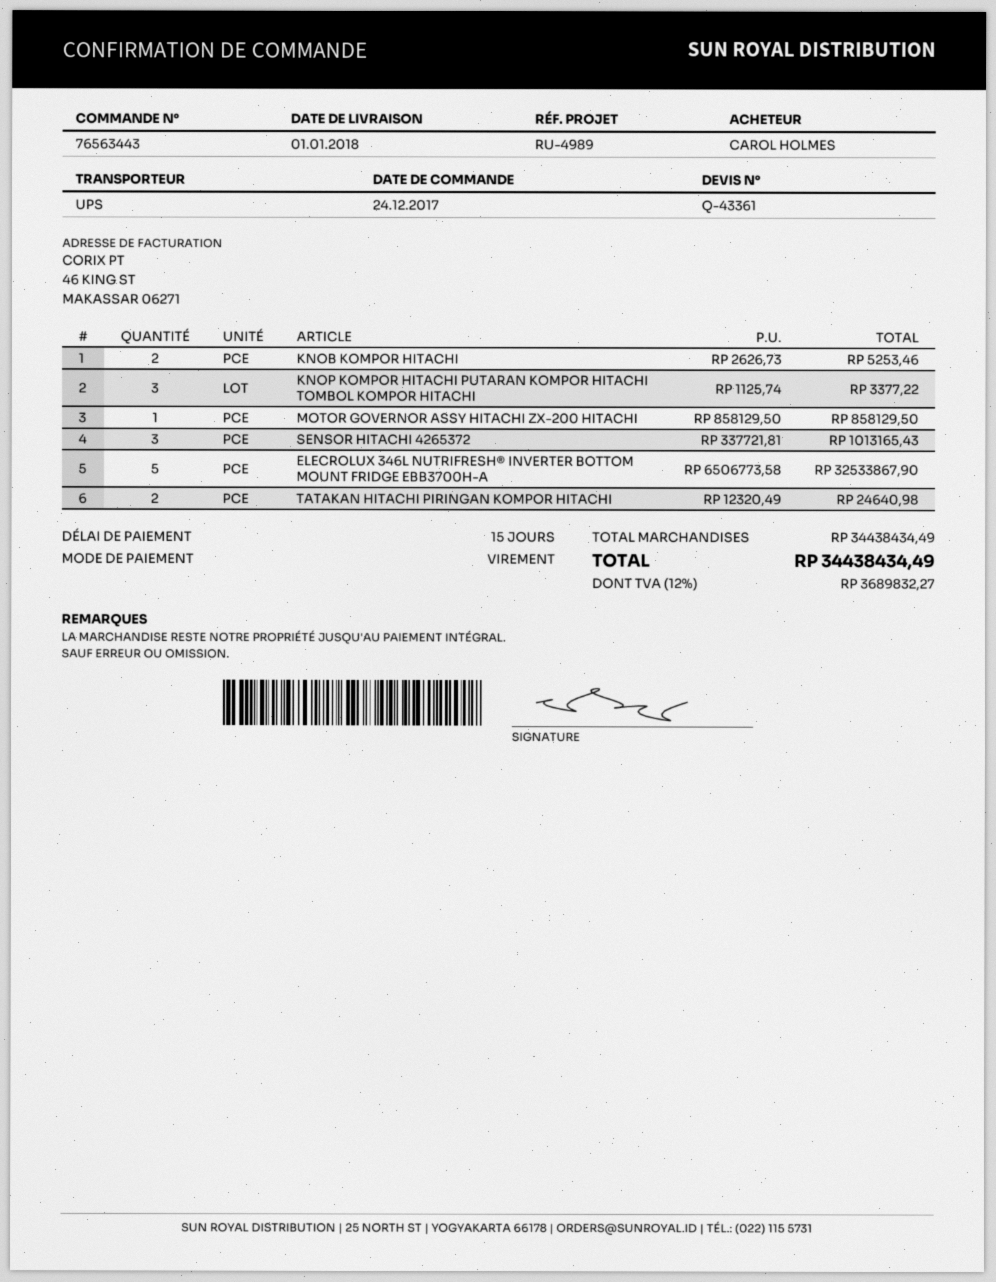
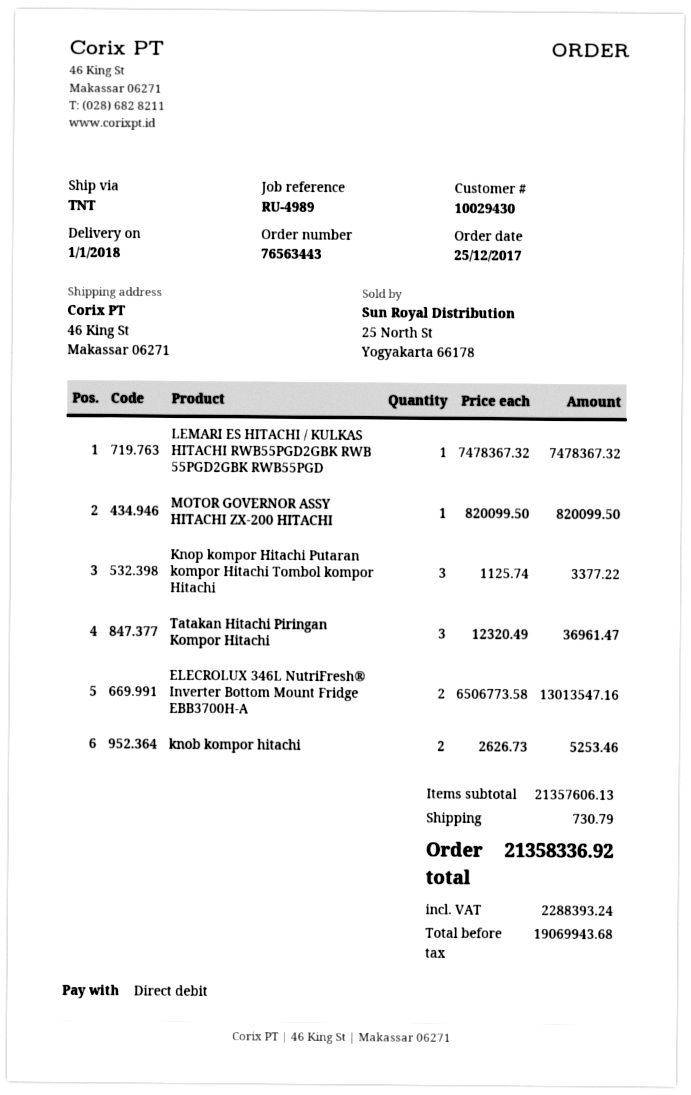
order date: 2017-12-24 -> 2017-12-25
payment method: bank transfer -> direct debit
shipping method: UPS -> TNT
MOTOR GOVERNOR ASSY HITACHI ZX-200 HITACHI: 1 x 858129.50 = 858129.50 -> 1 x 820099.50 = 820099.50
SENSOR HITACHI 4265372: 3 x 337721.81 = 1013165.43 -> none
ELECROLUX 346L NUTRIFRESH® INVERTER BOTTOM MOUNT FRIDGE EBB3700H-A: 5 x 6506773.58 = 32533867.90 -> 2 x 6506773.58 = 13013547.16
TATAKAN HITACHI PIRINGAN KOMPOR HITACHI: 2 x 12320.49 = 24640.98 -> 3 x 12320.49 = 36961.47
LEMARI ES HITACHI / KULKAS HITACHI RWB55PGD2GBK RWB 55PGD2GBK RWB55PGD: none -> 1 x 7478367.32 = 7478367.32
subtotal: 34438434.49 -> 21357606.13
shipping: none -> 730.79
tax: 3689832.27 -> 2288393.24
total: 34438434.49 -> 21358336.92

